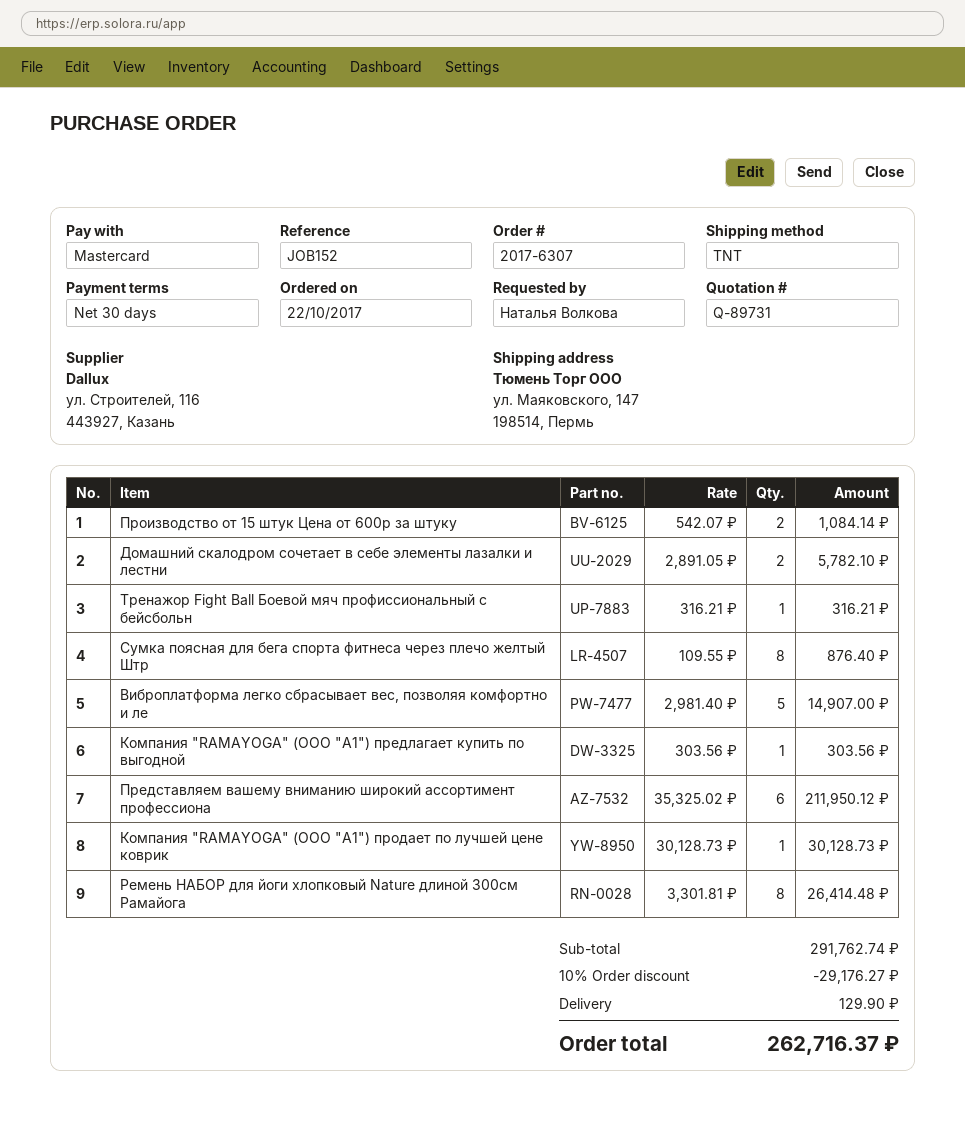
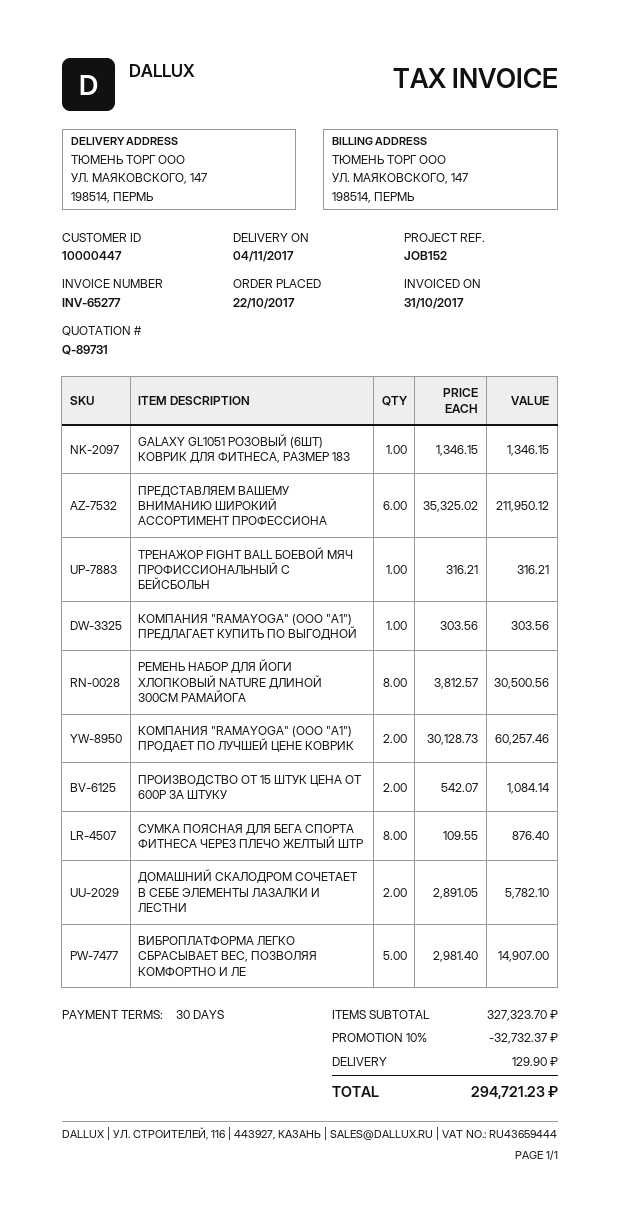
Компания "RAMAYOGA" (ООО "А1") продает по лучшей цене коврик: 1 x 30128.73 = 30128.73 -> 2 x 30128.73 = 60257.46
Ремень НАБОР для йоги хлопковый Nature длиной 300см Рамайога: 8 x 3301.81 = 26414.48 -> 8 x 3812.57 = 30500.56
GALAXY GL1051 РОЗОВЫЙ (6ШТ) КОВРИК ДЛЯ ФИТНЕСА, РАЗМЕР 183: none -> 1 x 1346.15 = 1346.15
subtotal: 291762.74 -> 327323.70
discount: 10% = 29176.27 -> 10% = 32732.37
total: 262716.37 -> 294721.23

